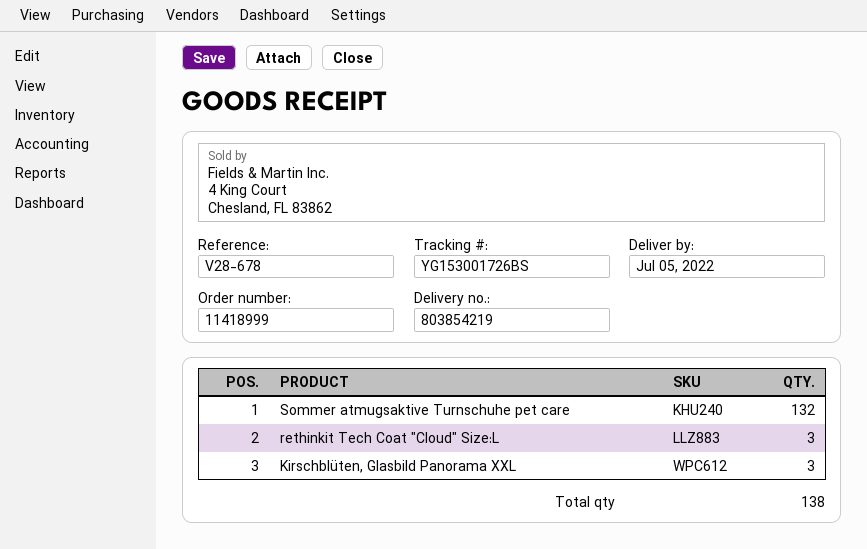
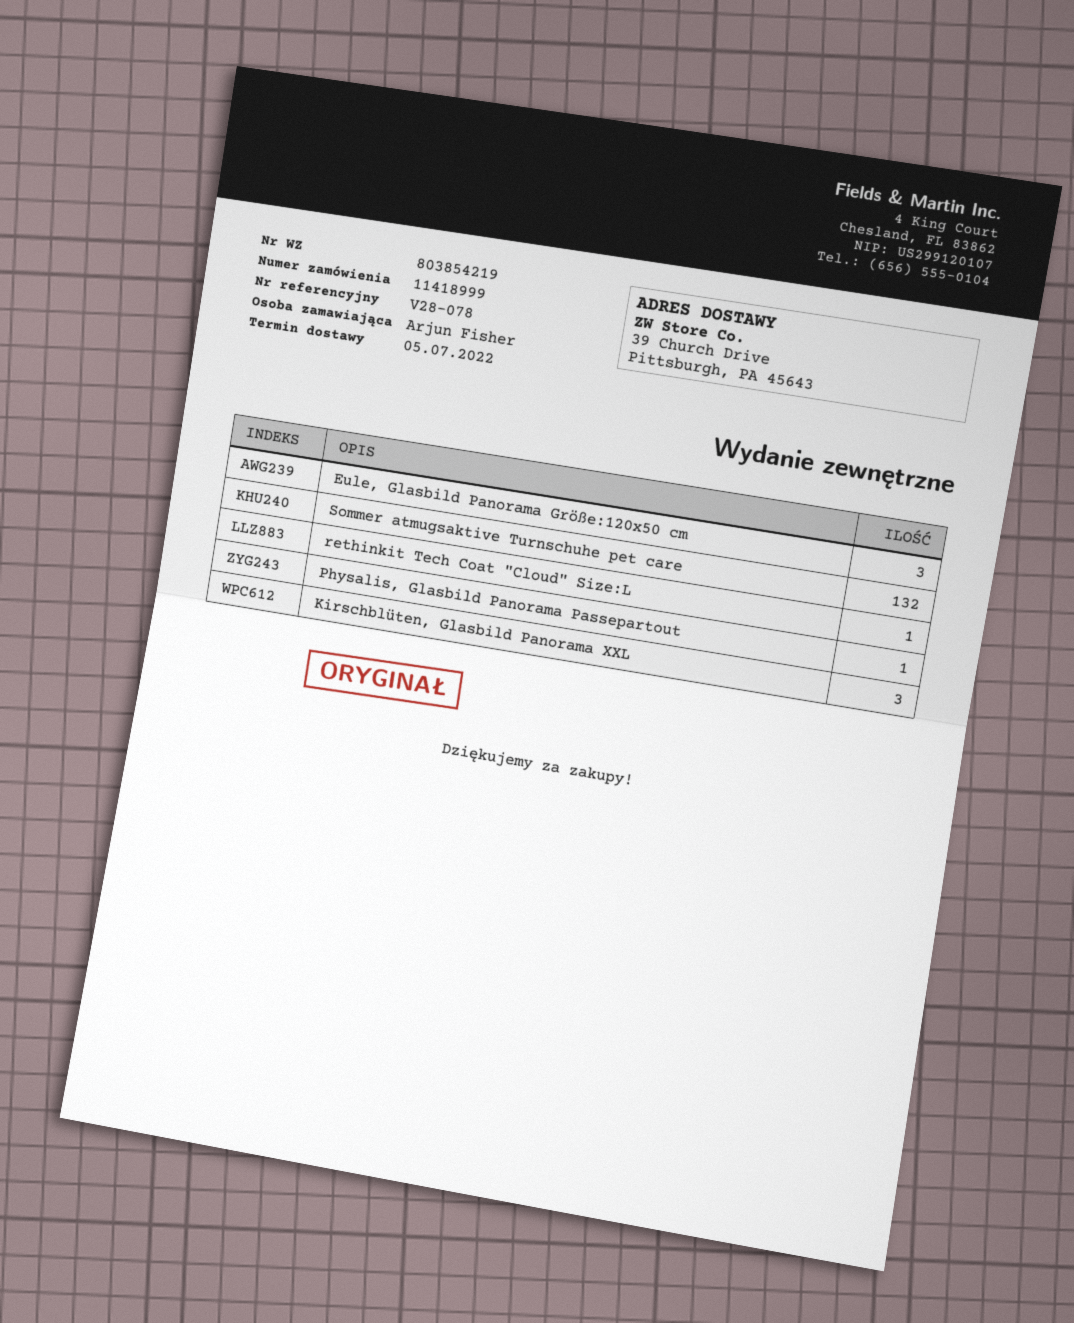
reference: V28-678 -> V28-078
rethinkit Tech Coat "Cloud" Size:L: 3 -> 1
Eule, Glasbild Panorama Größe:120x50 cm: none -> 3
Physalis, Glasbild Panorama Passepartout: none -> 1

